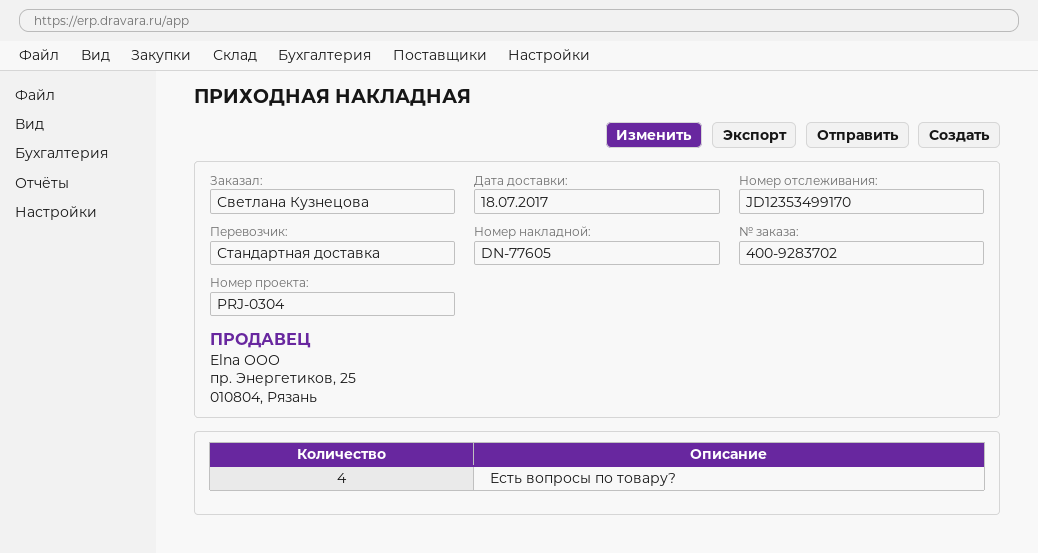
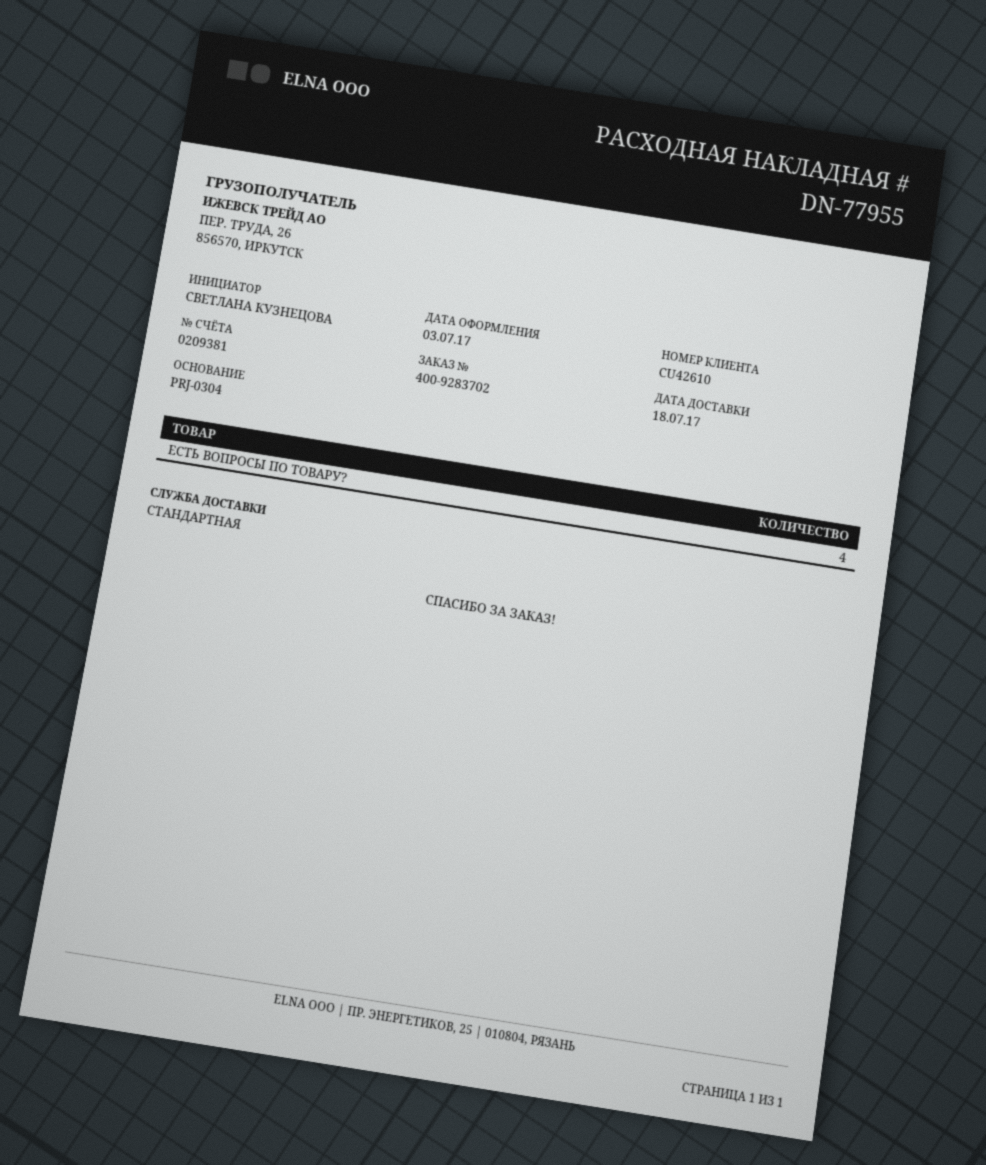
delivery note number: DN-77605 -> DN-77955

